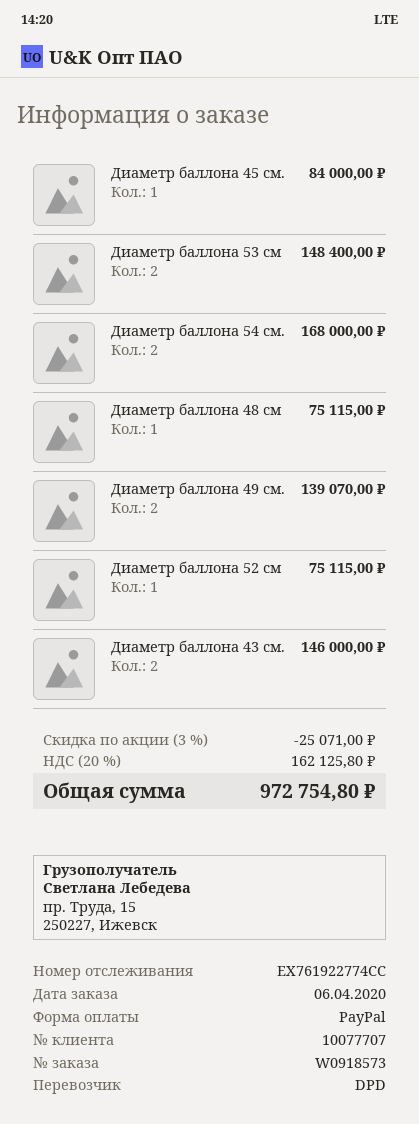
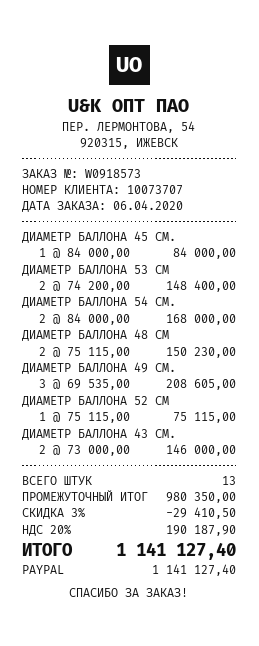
customer number: 10077707 -> 10073707
Диаметр баллона 48 см: 1 for 75115.00 -> 2 for 150230.00
Диаметр баллона 49 см.: 2 for 139070.00 -> 3 for 208605.00
discount: 3% = 25071.00 -> 3% = 29410.50
tax: 20% = 162125.80 -> 20% = 190187.90
total: 972754.80 -> 1141127.40

